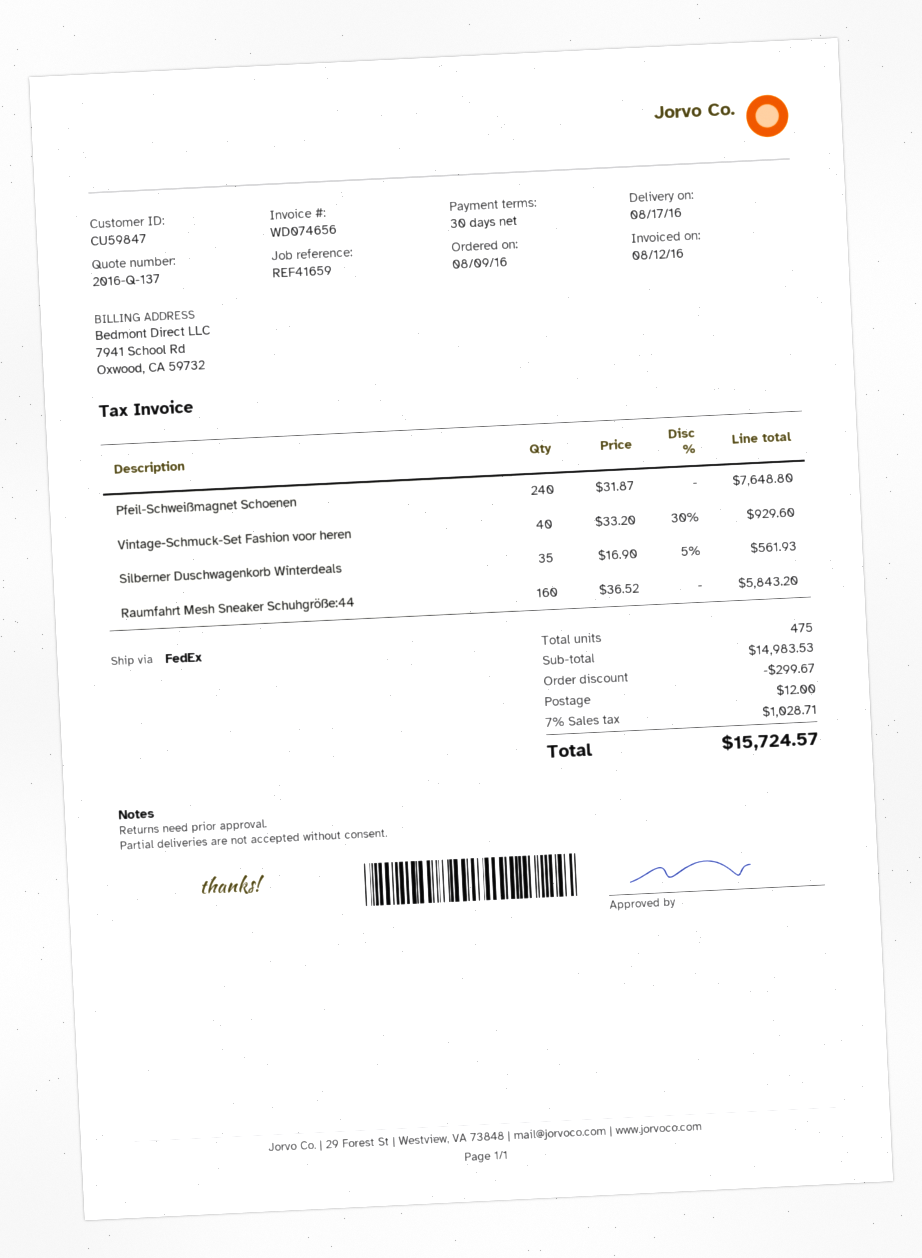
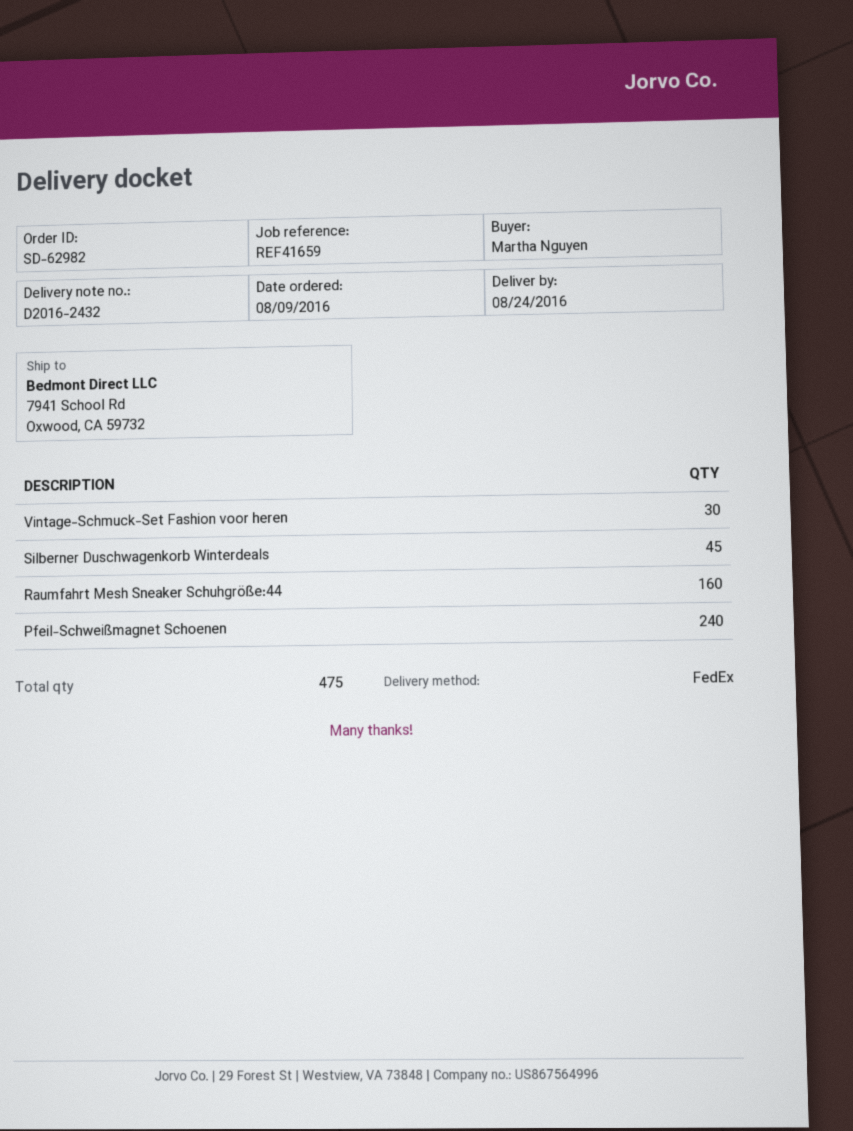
delivery date: 2016-08-17 -> 2016-08-24
Vintage-Schmuck-Set Fashion voor heren: 40 -> 30
Silberner Duschwagenkorb Winterdeals: 35 -> 45

